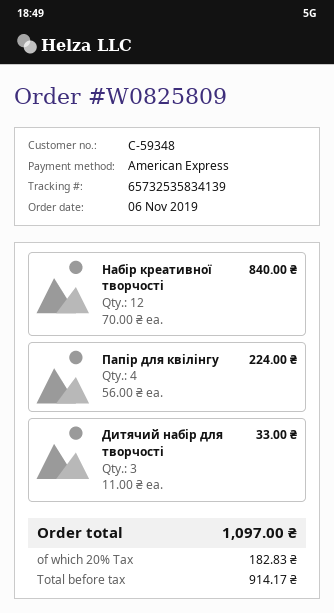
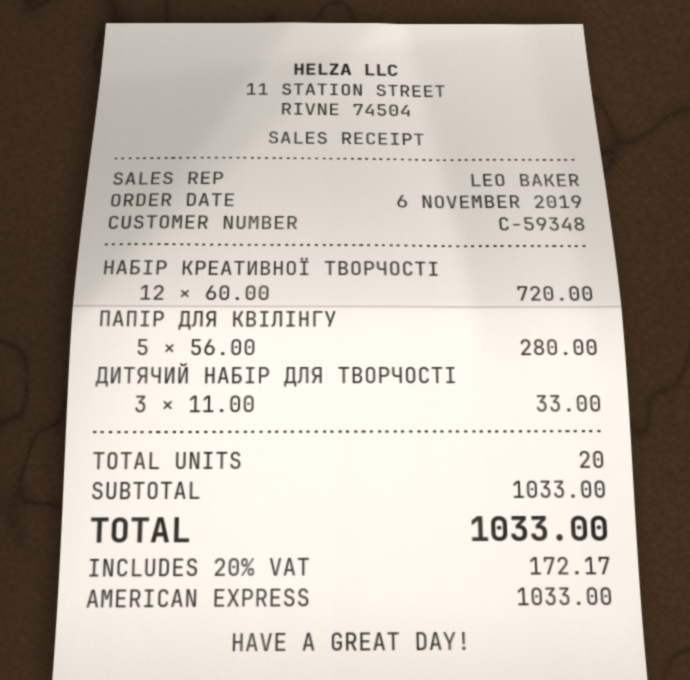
Набір креативної творчості: 12 x 70.00 = 840.00 -> 12 x 60.00 = 720.00
Папір для квілінгу: 4 x 56.00 = 224.00 -> 5 x 56.00 = 280.00
tax: 20% = 182.83 -> 20% = 172.17
total: 1097.00 -> 1033.00

